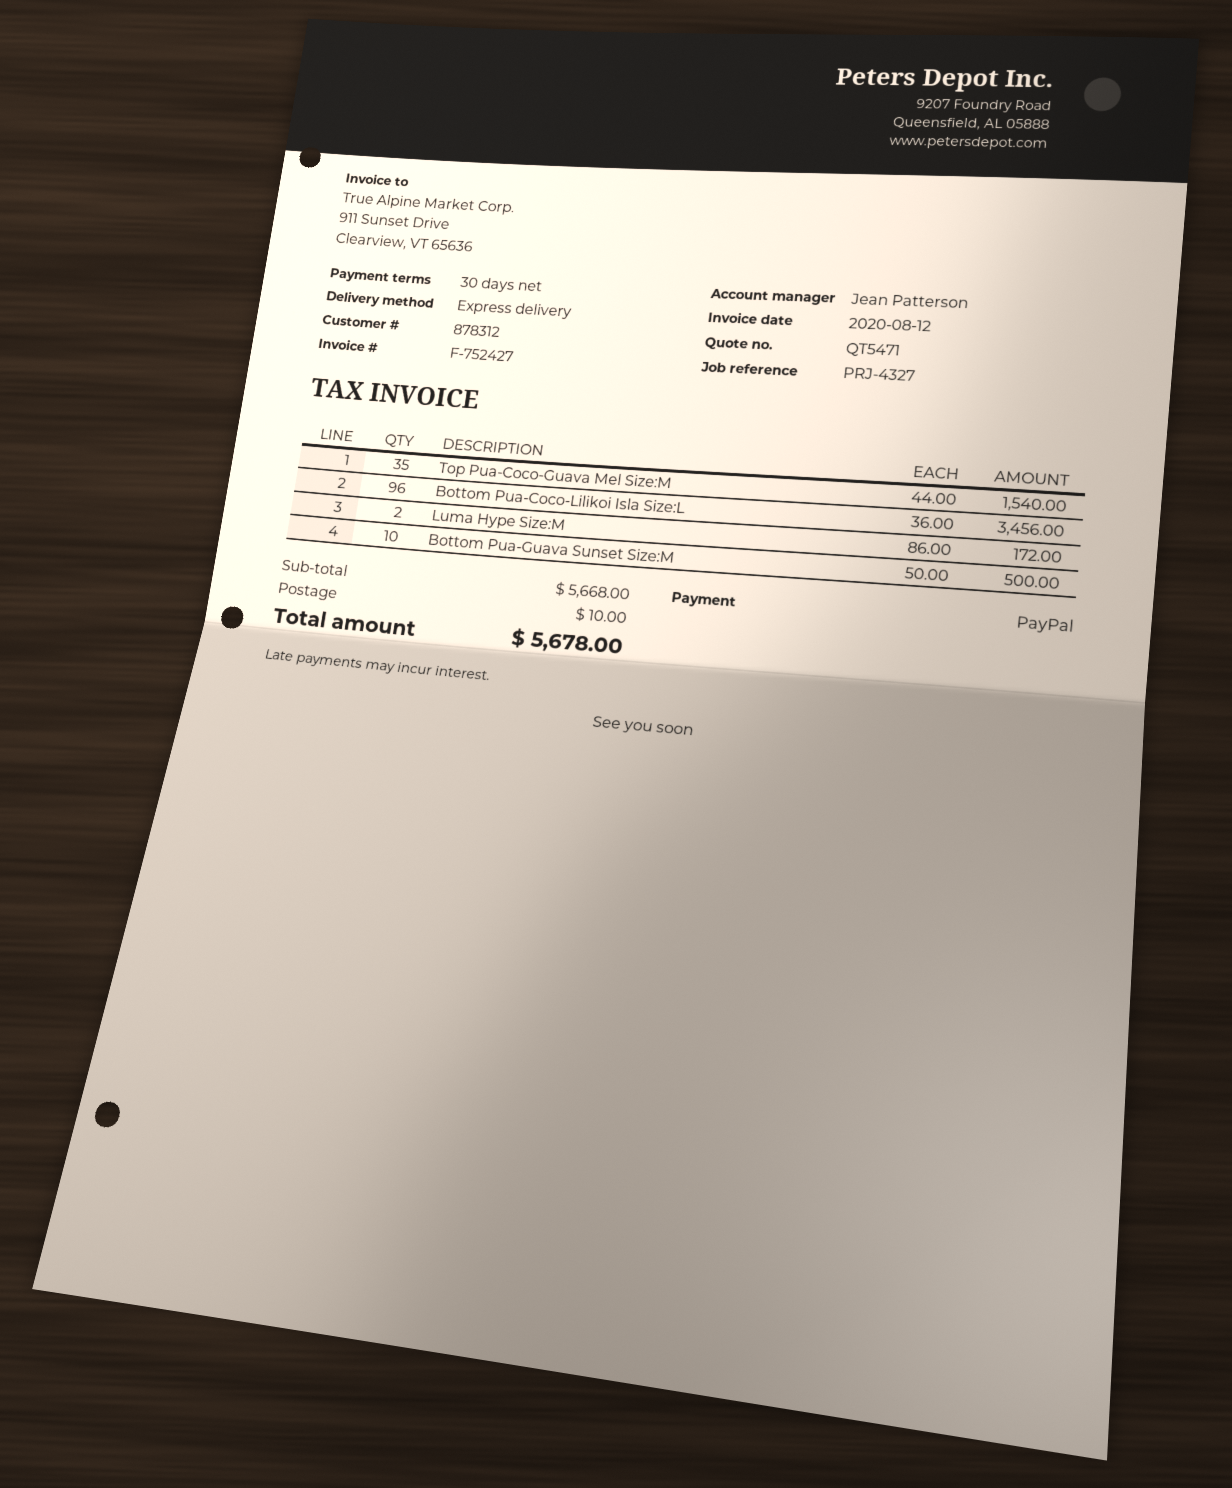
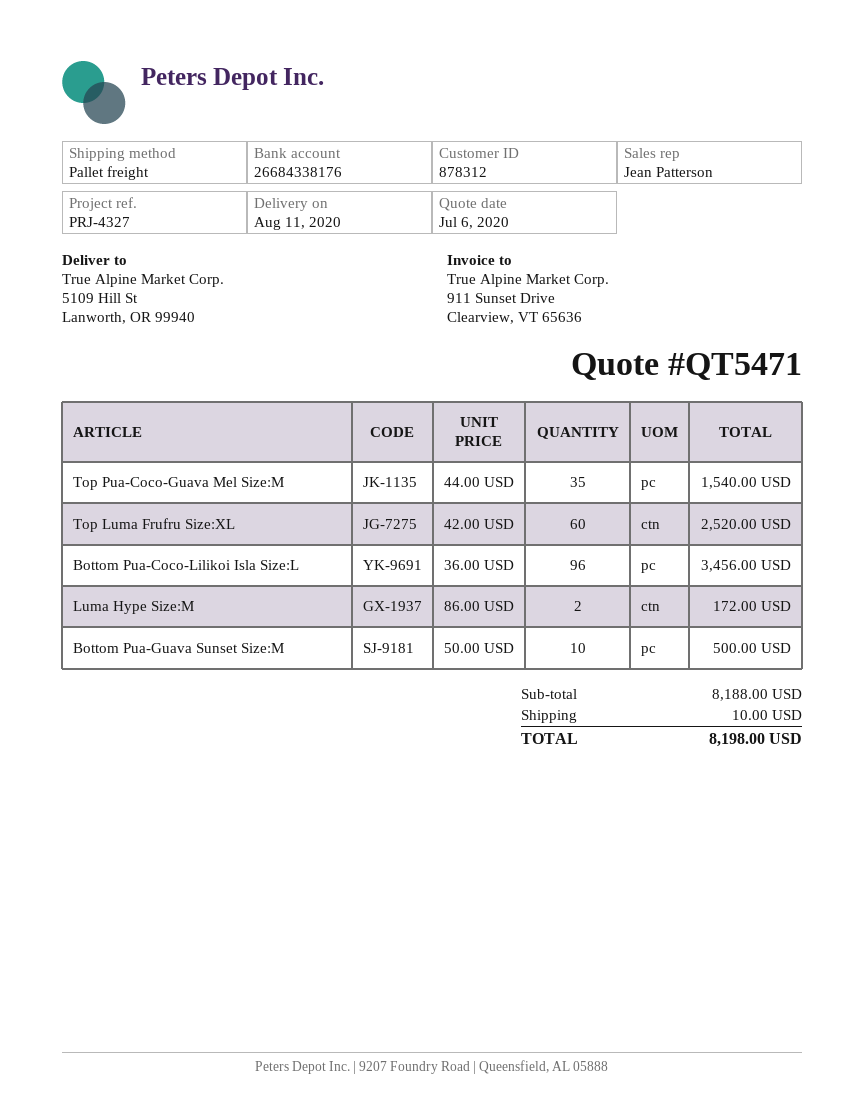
shipping method: express -> pallet freight
Top Luma Frufru Size:XL: none -> 60 x 42.00 = 2520.00
subtotal: 5668.00 -> 8188.00
total: 5678.00 -> 8198.00

